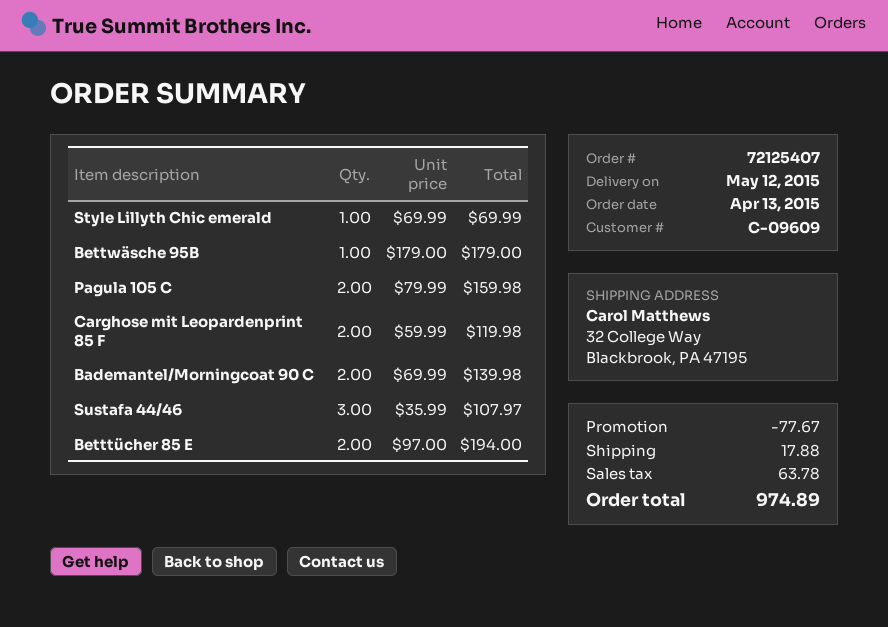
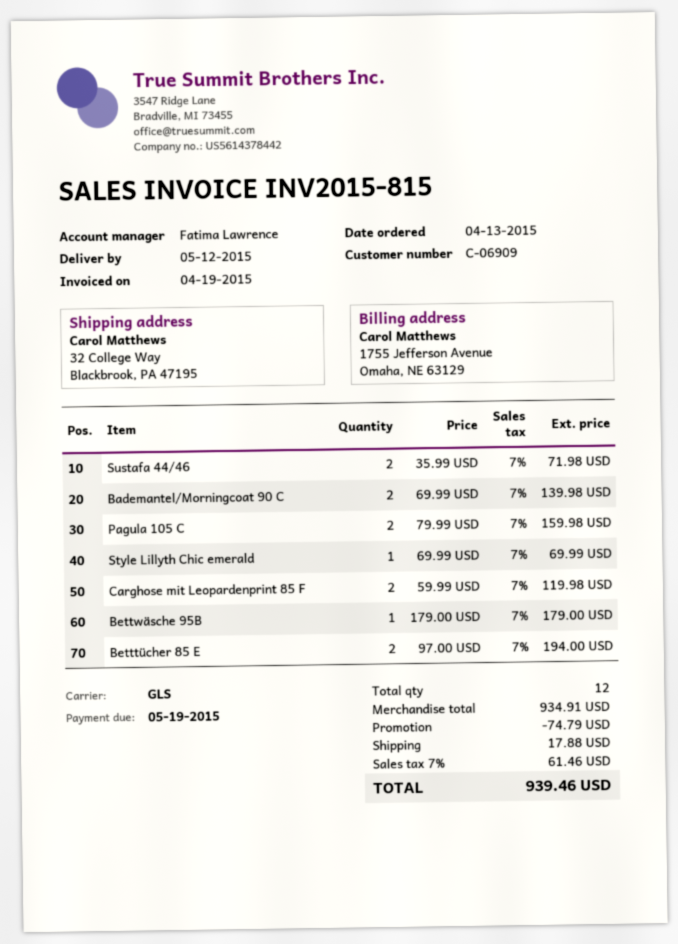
customer number: C-09609 -> C-06909
Sustafa 44/46: 3 x 35.99 = 107.97 -> 2 x 35.99 = 71.98
discount: 77.67 -> 74.79
tax: 63.78 -> 61.46
total: 974.89 -> 939.46

